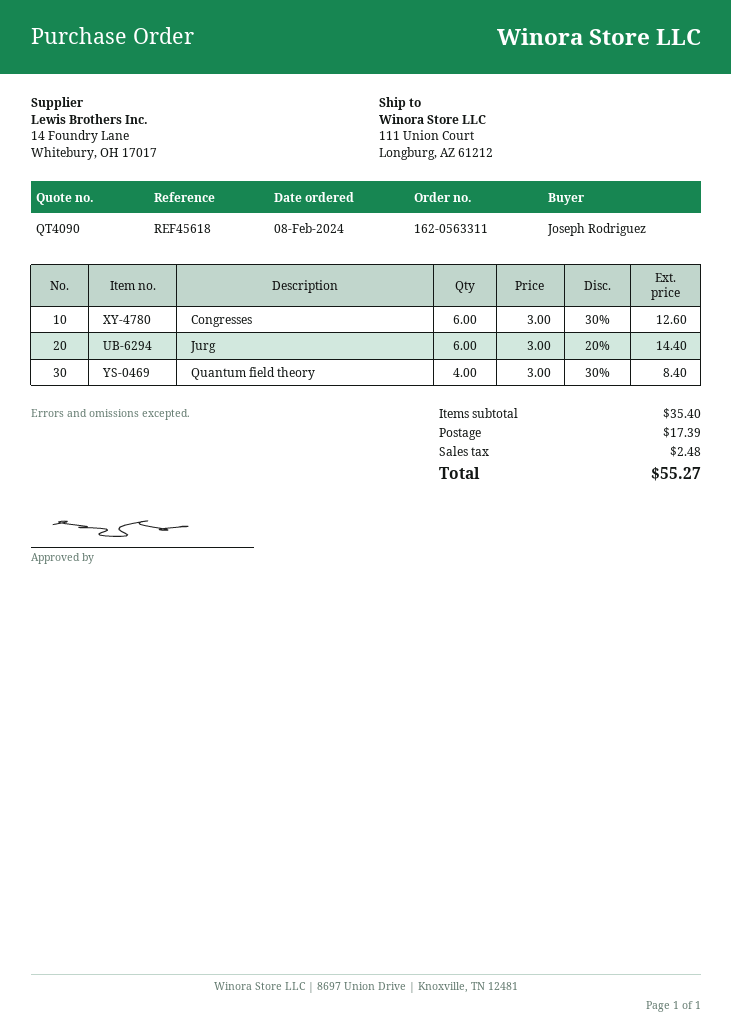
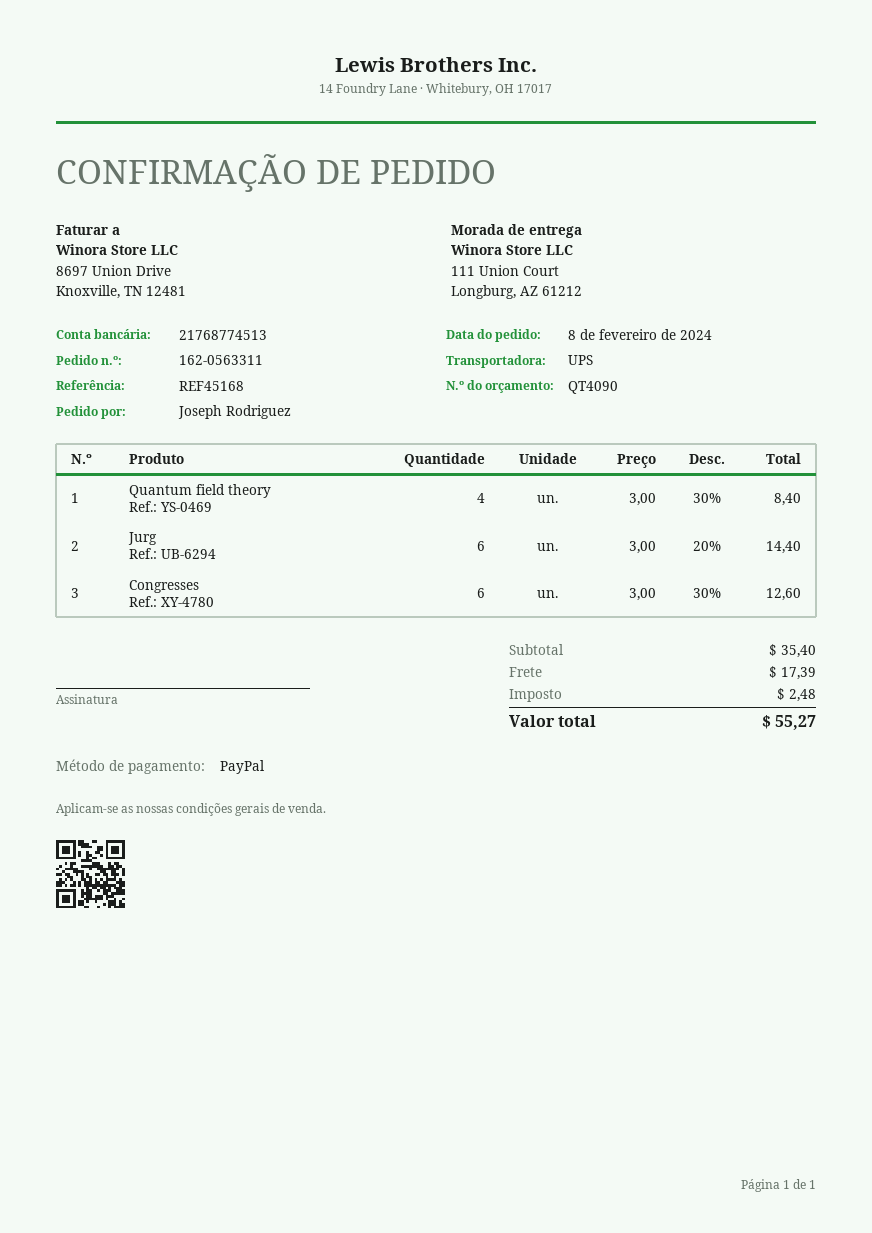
reference: REF45618 -> REF45168

